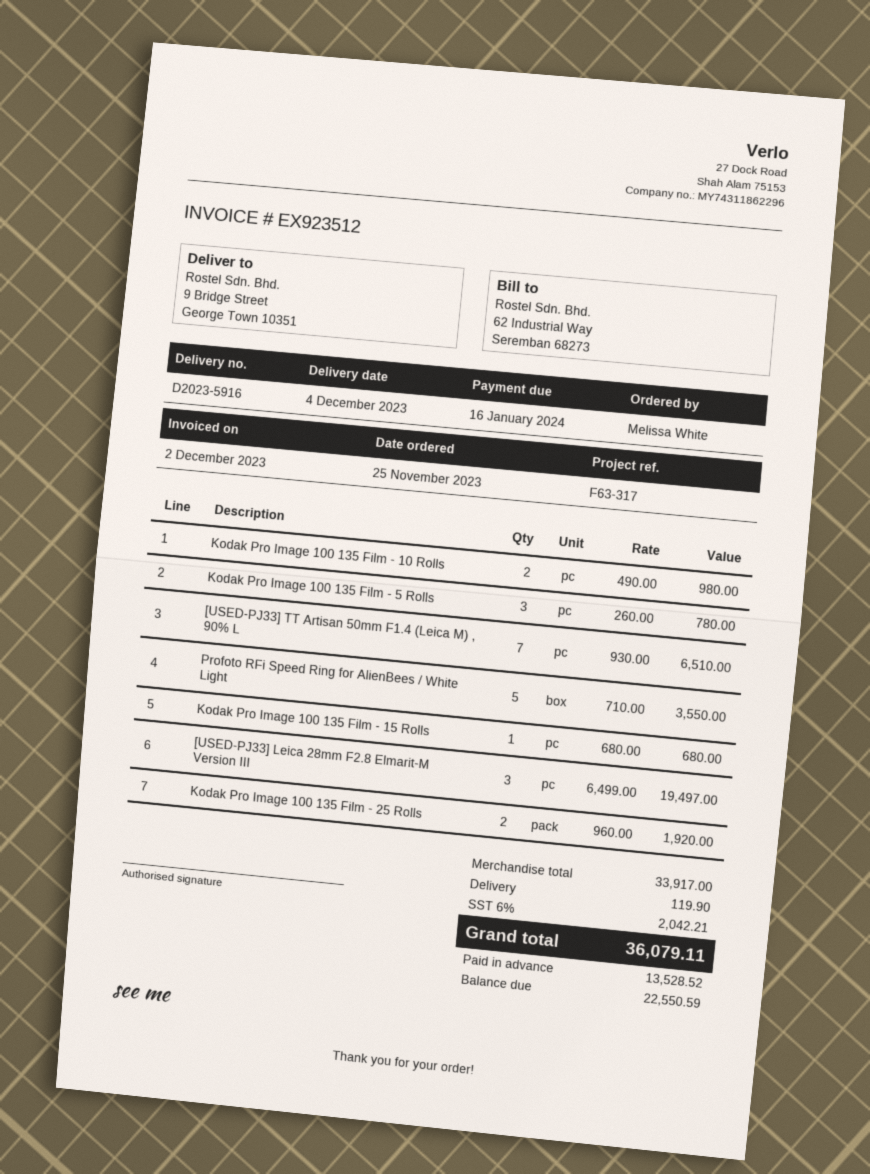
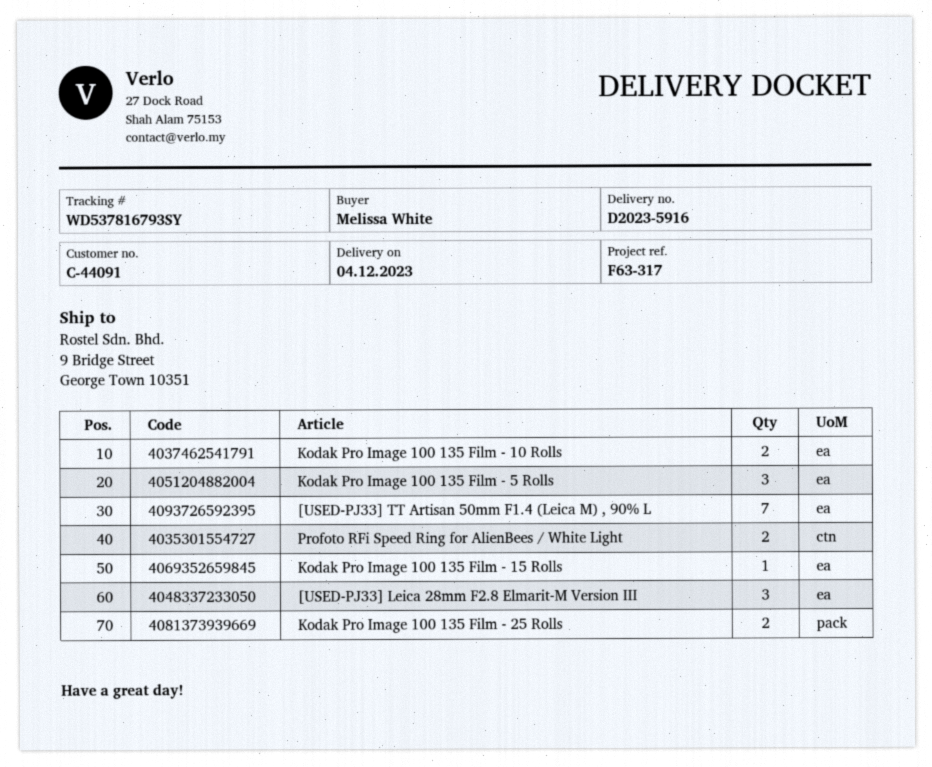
Profoto RFi Speed Ring for AlienBees / White Light: 5 -> 2

